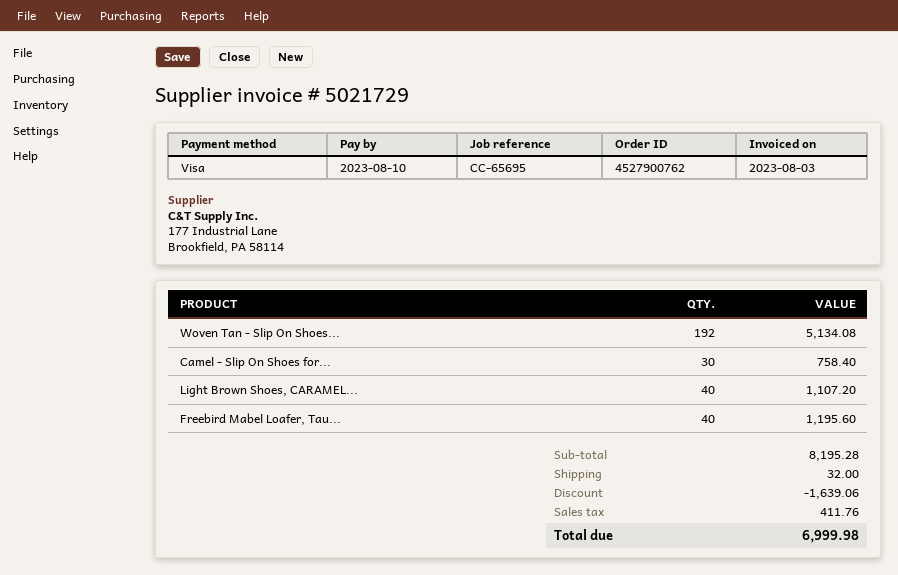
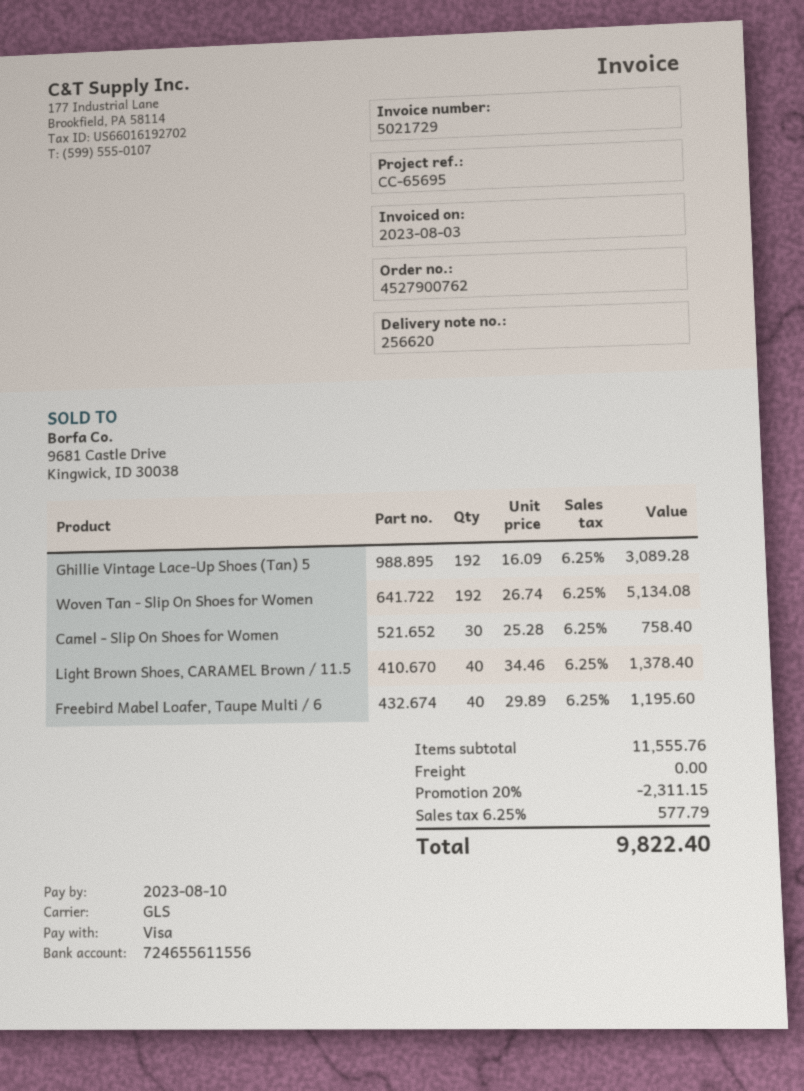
Light Brown Shoes, CARAMEL...: 40 for 1107.20 -> 40 for 1378.40
Ghillie Vintage Lace-Up Shoes (Tan) 5: none -> 192 for 3089.28
subtotal: 8195.28 -> 11555.76
discount: 1639.06 -> 2311.15
shipping: 32.00 -> 0.00
tax: 411.76 -> 577.79
total: 6999.98 -> 9822.40

